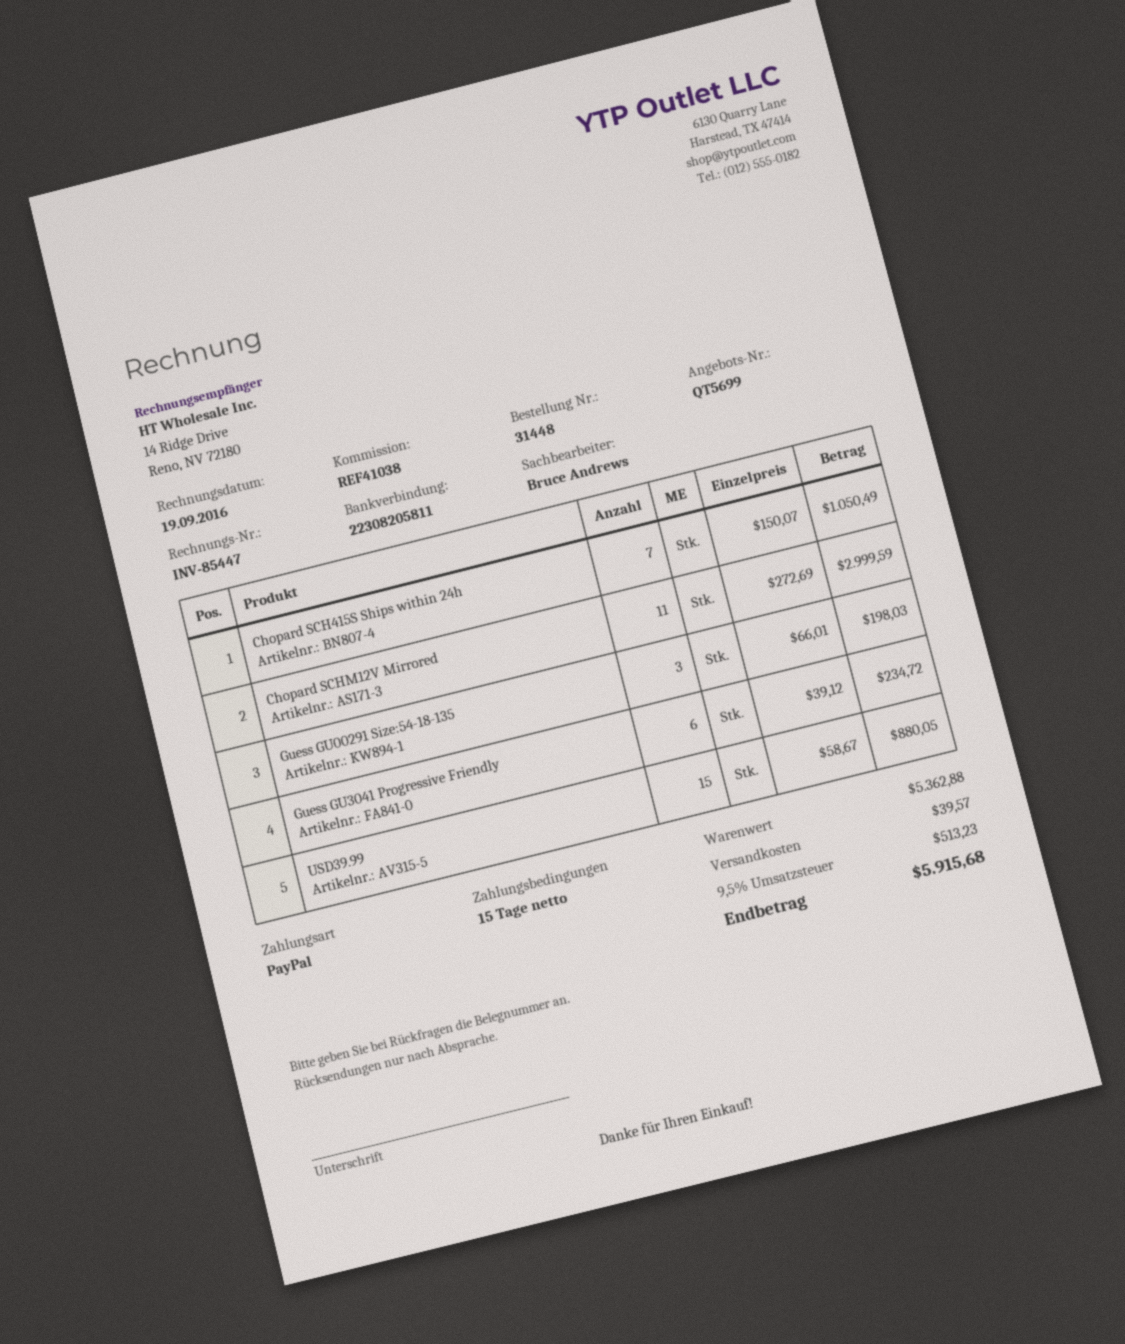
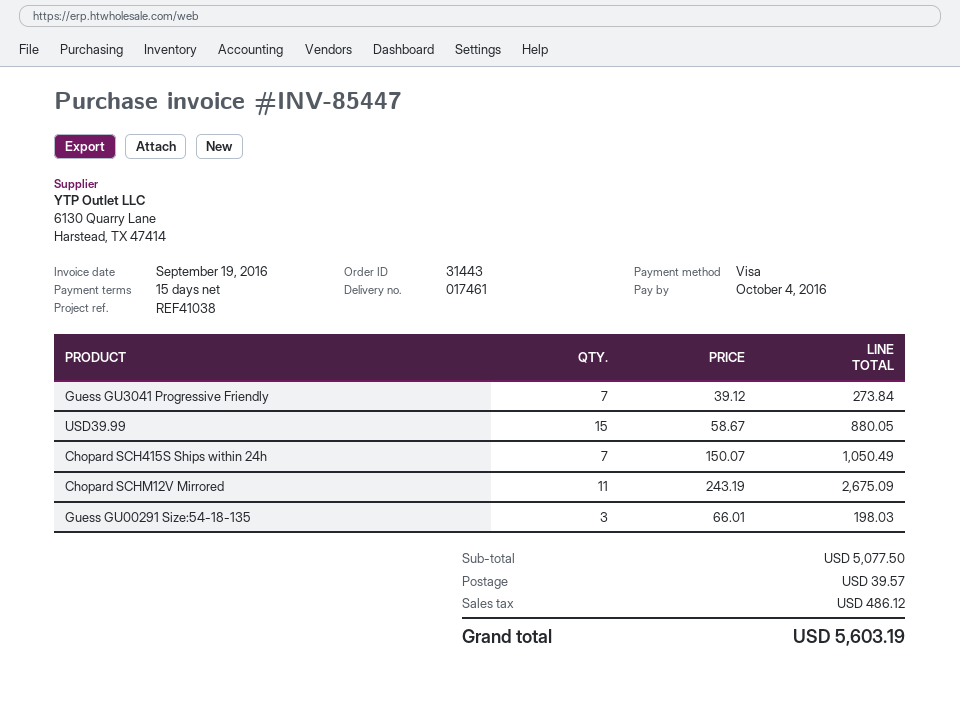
order number: 31448 -> 31443
payment method: PayPal -> Visa
Chopard SCHM12V Mirrored: 11 x 272.69 = 2999.59 -> 11 x 243.19 = 2675.09
Guess GU3041 Progressive Friendly: 6 x 39.12 = 234.72 -> 7 x 39.12 = 273.84
subtotal: 5362.88 -> 5077.50
tax: 513.23 -> 486.12
total: 5915.68 -> 5603.19

